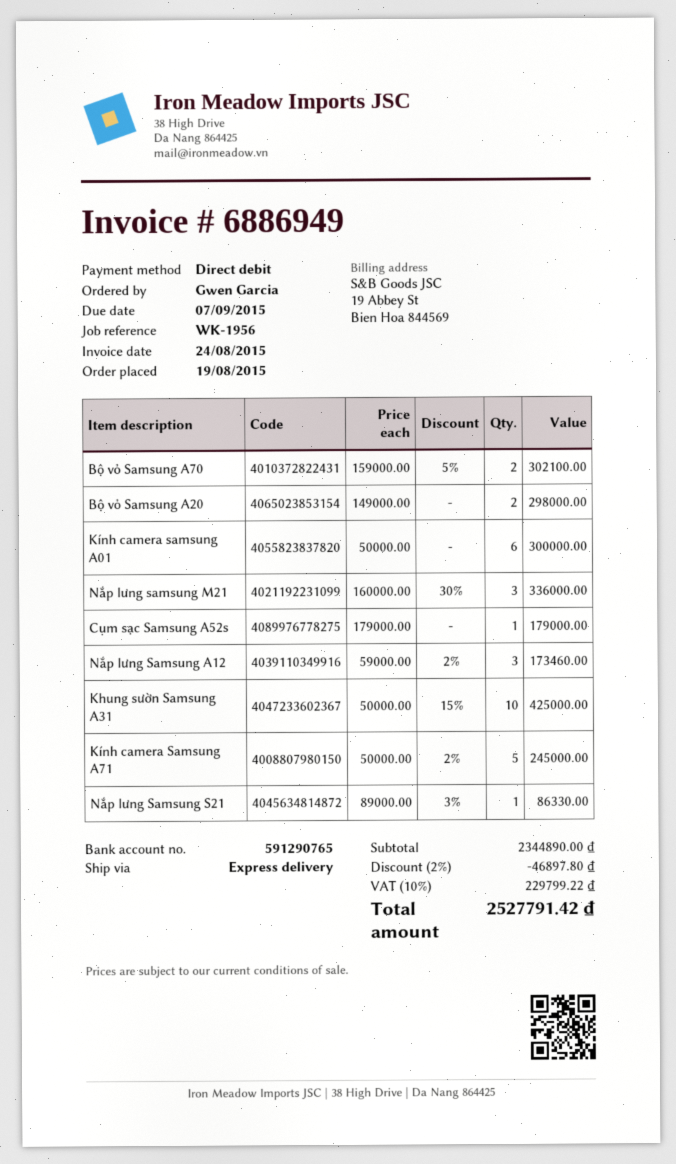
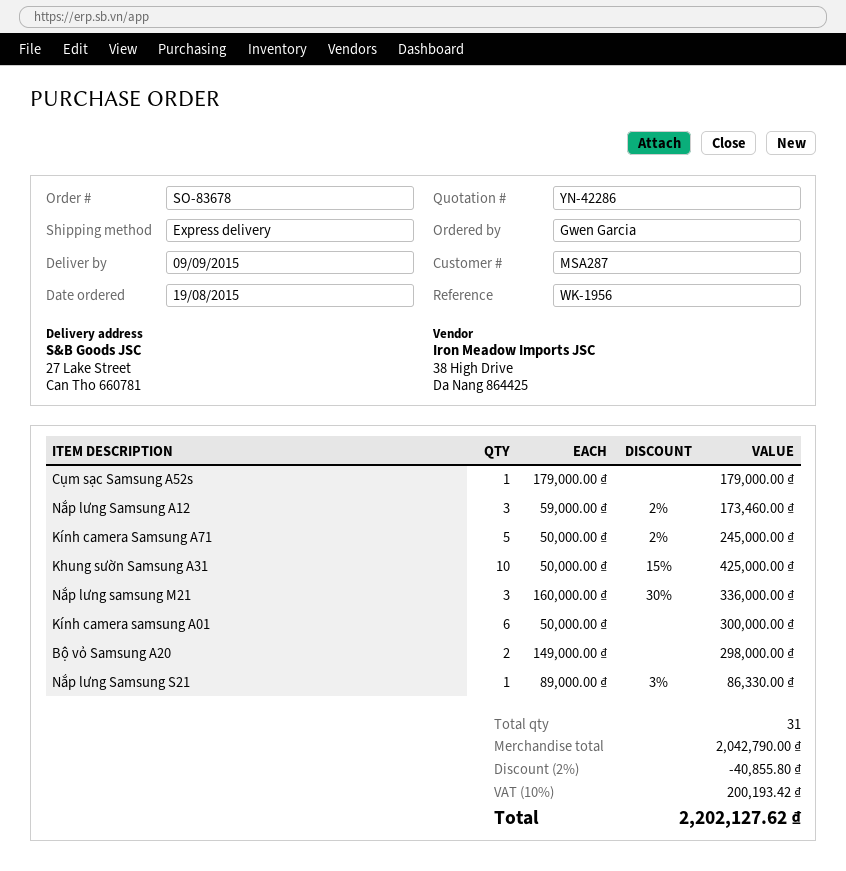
Bộ vỏ Samsung A70: 2 x 159000.00 - 5% = 302100.00 -> none
subtotal: 2344890.00 -> 2042790.00
discount: 2% = 46897.80 -> 2% = 40855.80
tax: 10% = 229799.22 -> 10% = 200193.42
total: 2527791.42 -> 2202127.62

